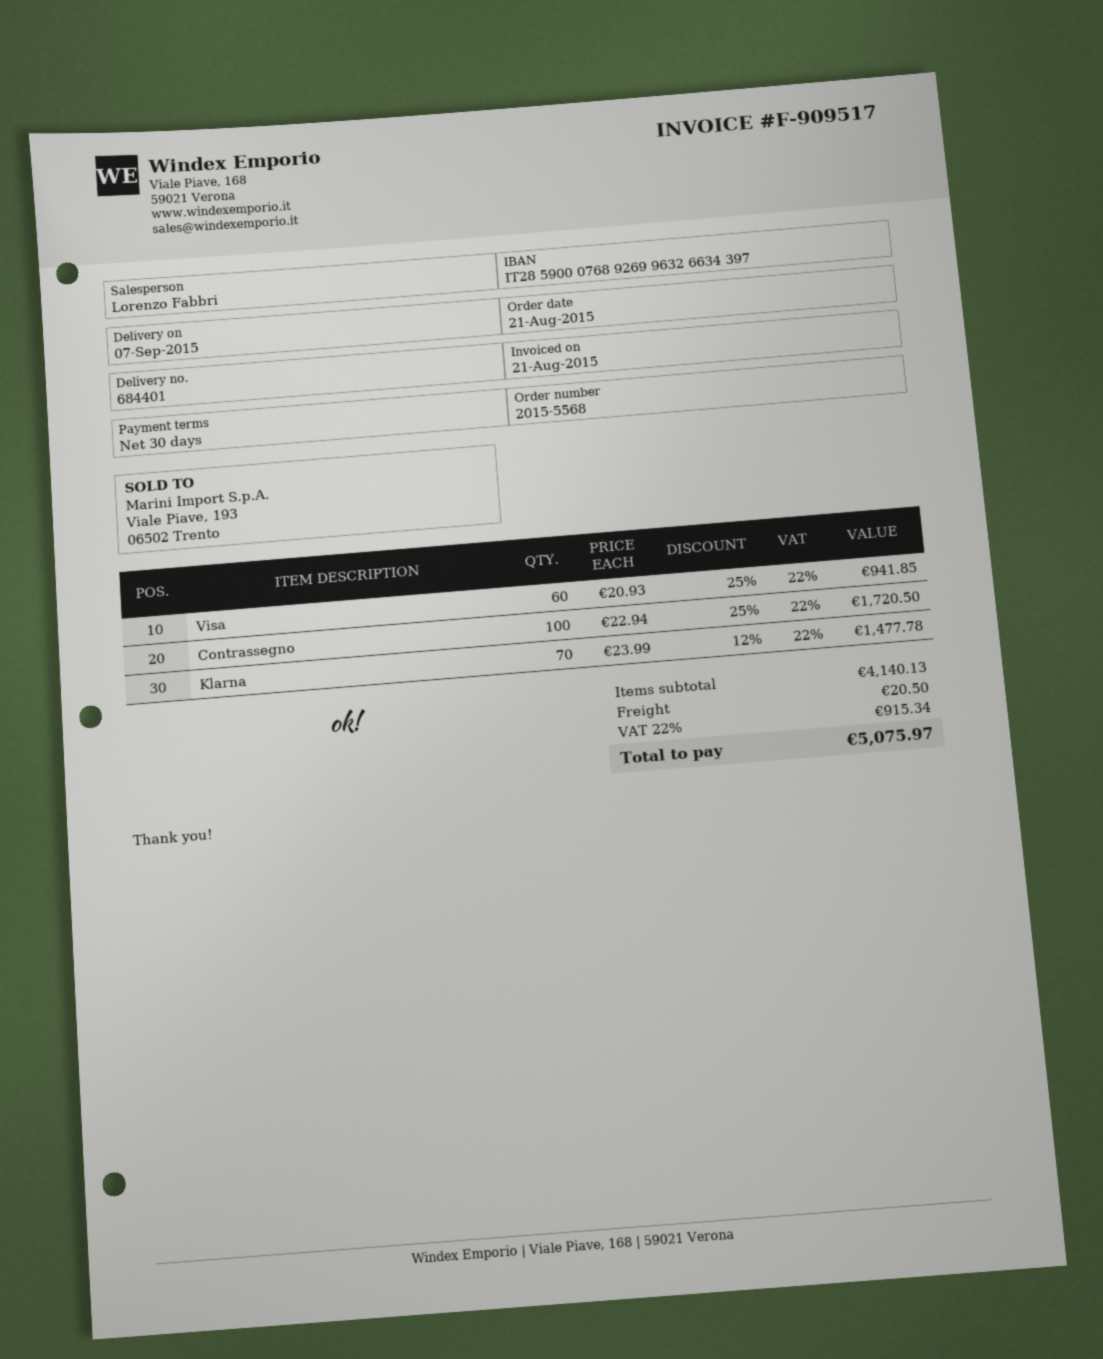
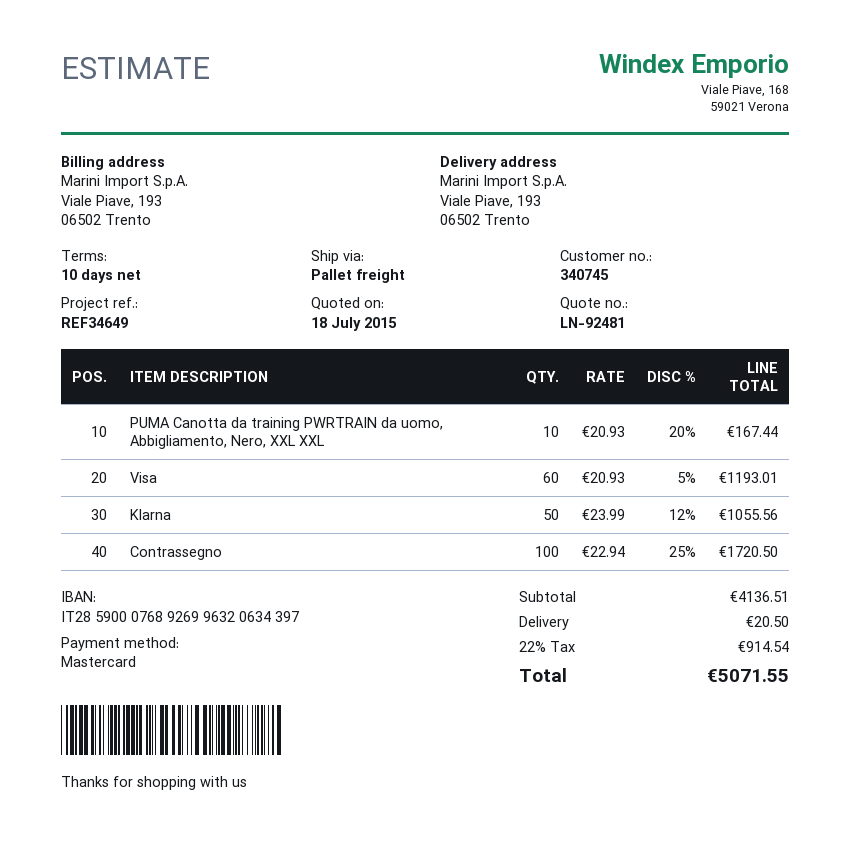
payment terms: 30 days -> 10 days
bank account: IT2859000768926996326634397 -> IT2859000768926996320634397
Visa: 60 x 20.93 - 25% = 941.85 -> 60 x 20.93 - 5% = 1193.01
Klarna: 70 x 23.99 - 12% = 1477.78 -> 50 x 23.99 - 12% = 1055.56
PUMA Canotta da training PWRTRAIN da uomo, Abbigliamento, Nero, XXL XXL: none -> 10 x 20.93 - 20% = 167.44
subtotal: 4140.13 -> 4136.51
tax: 22% = 915.34 -> 22% = 914.54
total: 5075.97 -> 5071.55

